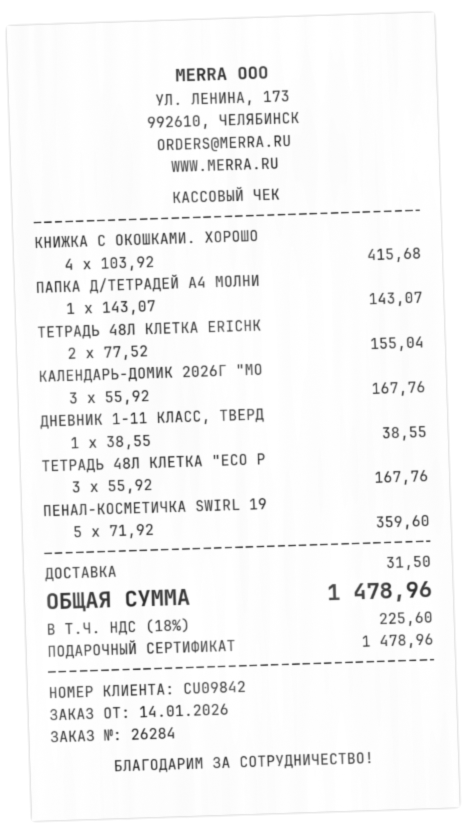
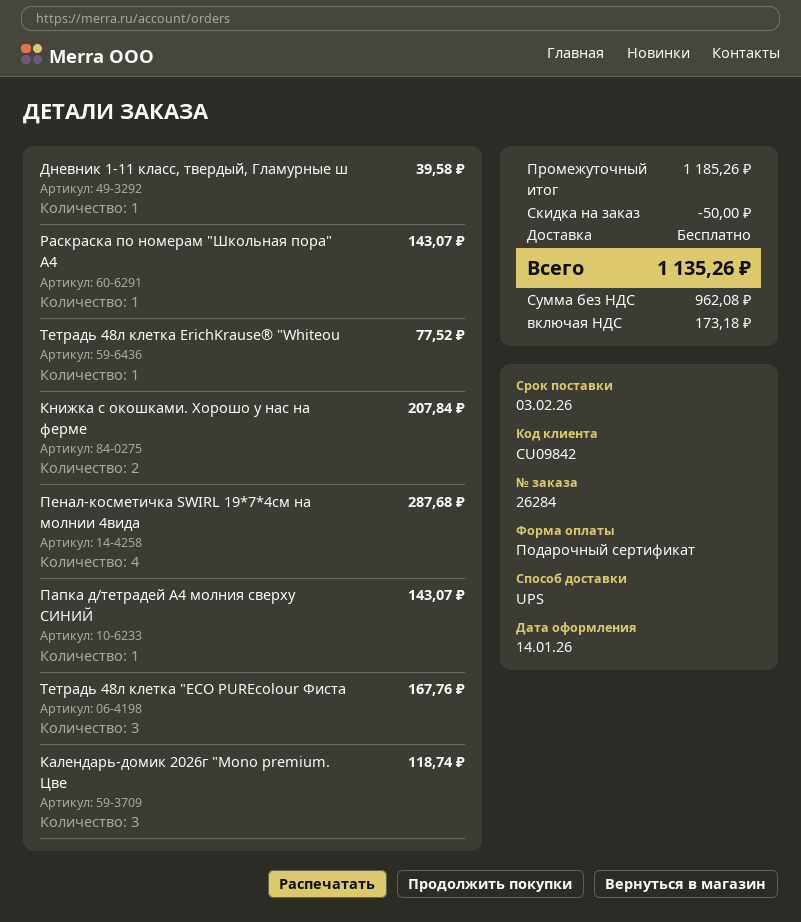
КНИЖКА С ОКОШКАМИ. ХОРОШО: 4 for 415.68 -> 2 for 207.84
ТЕТРАДЬ 48Л КЛЕТКА ERICHK: 2 for 155.04 -> 1 for 77.52
КАЛЕНДАРЬ-ДОМИК 2026Г "MO: 3 for 167.76 -> 3 for 118.74
ДНЕВНИК 1-11 КЛАСС, ТВЕРД: 1 for 38.55 -> 1 for 39.58
ПЕНАЛ-КОСМЕТИЧКА SWIRL 19: 5 for 359.60 -> 4 for 287.68
Раскраска по номерам "Школьная пора" А4: none -> 1 for 143.07
discount: none -> 50.00
shipping: 31.50 -> 0.00
tax: 225.60 -> 173.18
total: 1478.96 -> 1135.26

